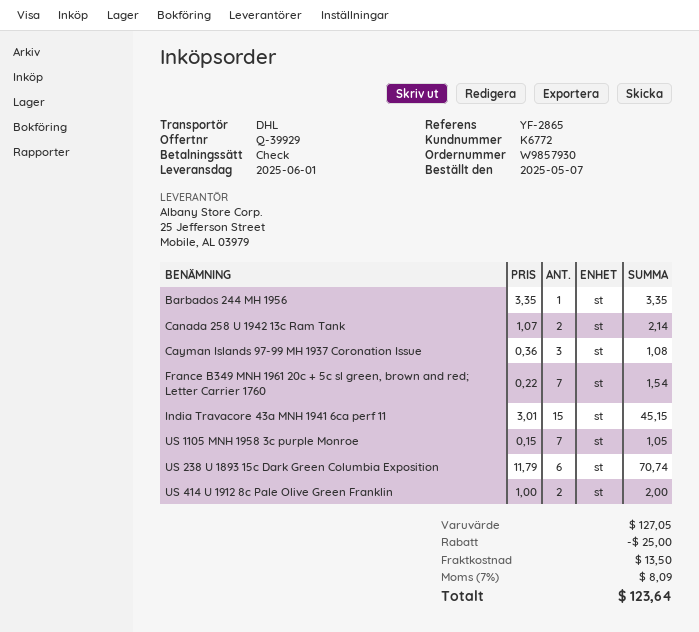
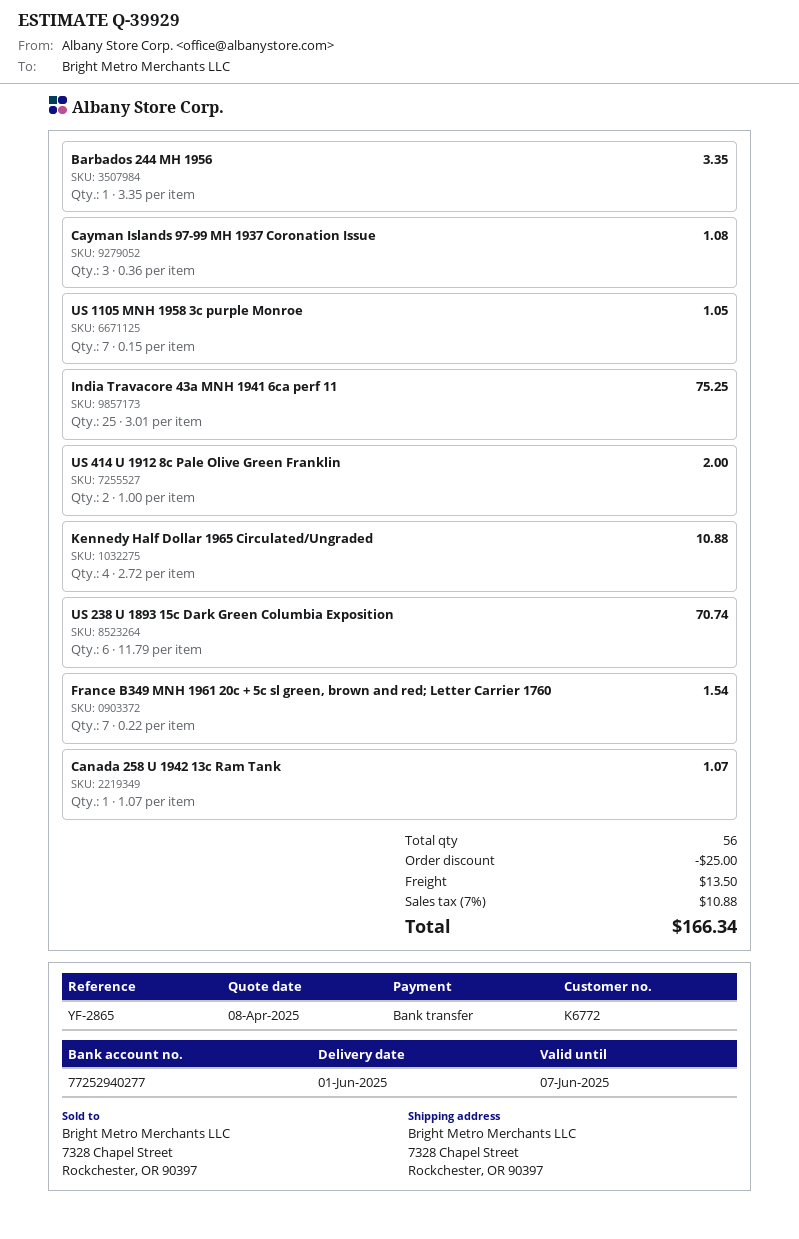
payment method: cheque -> bank transfer
Canada 258 U 1942 13c Ram Tank: 2 x 1.07 = 2.14 -> 1 x 1.07 = 1.07
India Travacore 43a MNH 1941 6ca perf 11: 15 x 3.01 = 45.15 -> 25 x 3.01 = 75.25
Kennedy Half Dollar 1965 Circulated/Ungraded: none -> 4 x 2.72 = 10.88
tax: 7% = 8.09 -> 7% = 10.88
total: 123.64 -> 166.34

